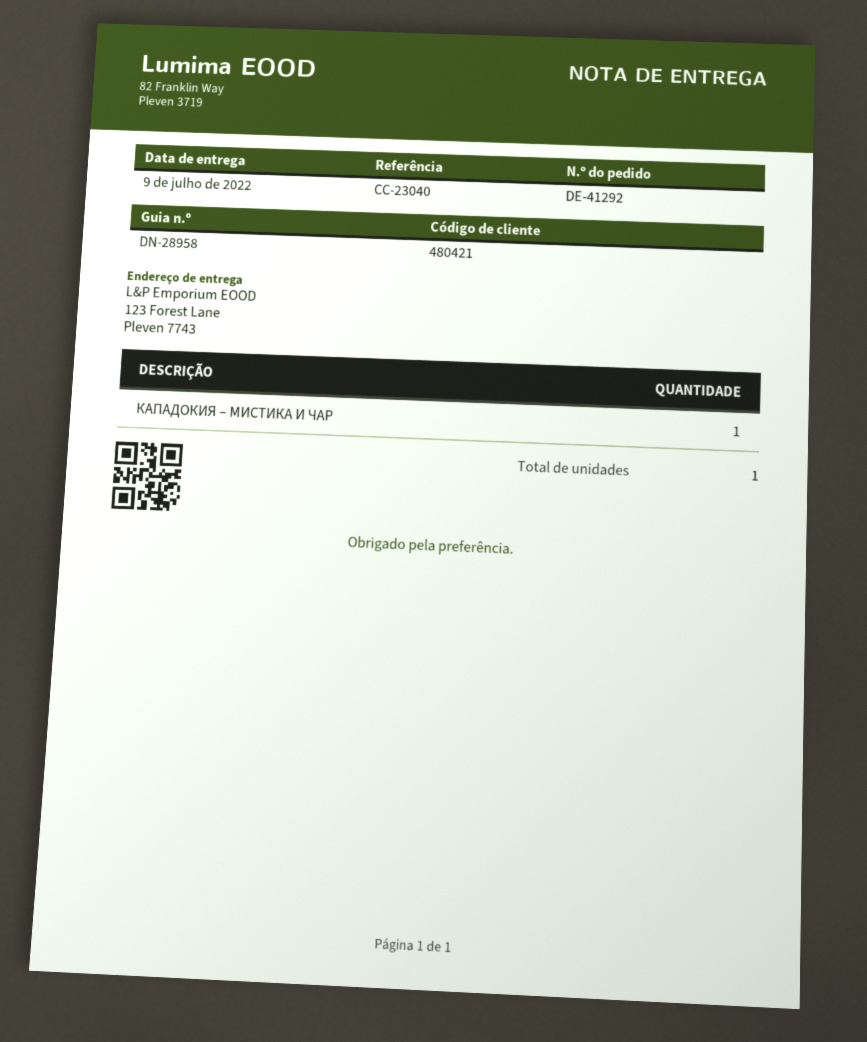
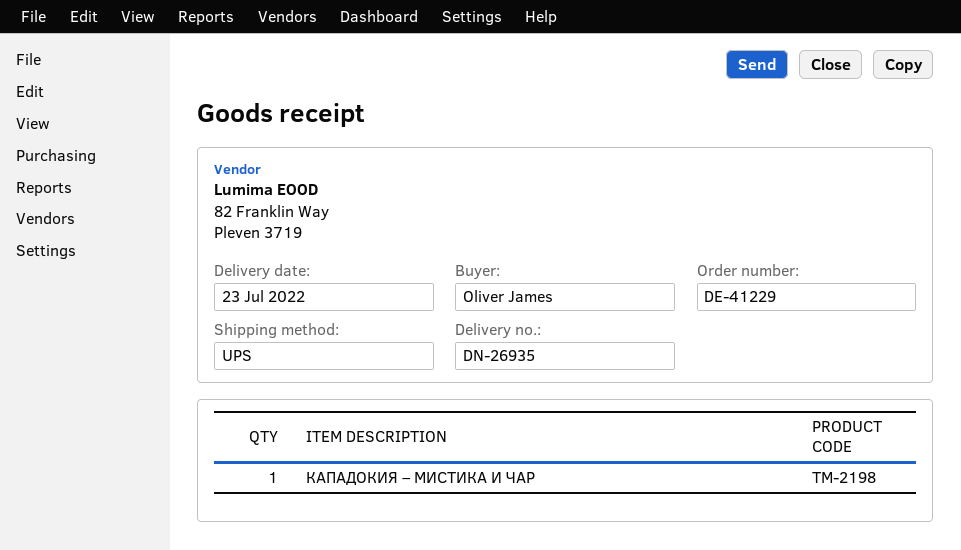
order number: DE-41292 -> DE-41229
delivery note number: DN-28958 -> DN-26935
delivery date: 2022-07-09 -> 2022-07-23

